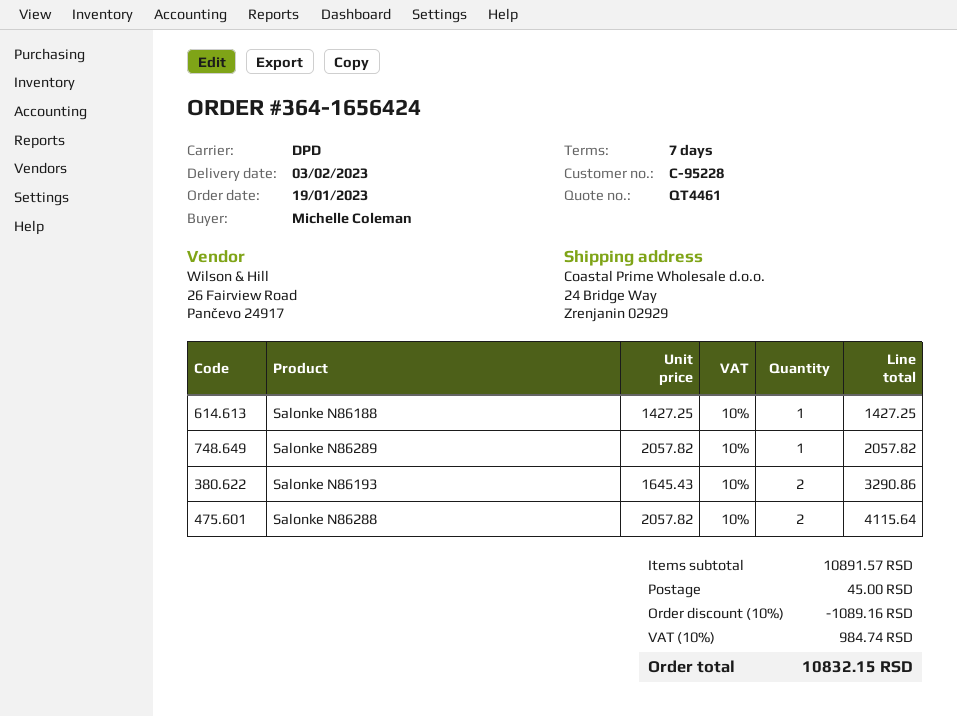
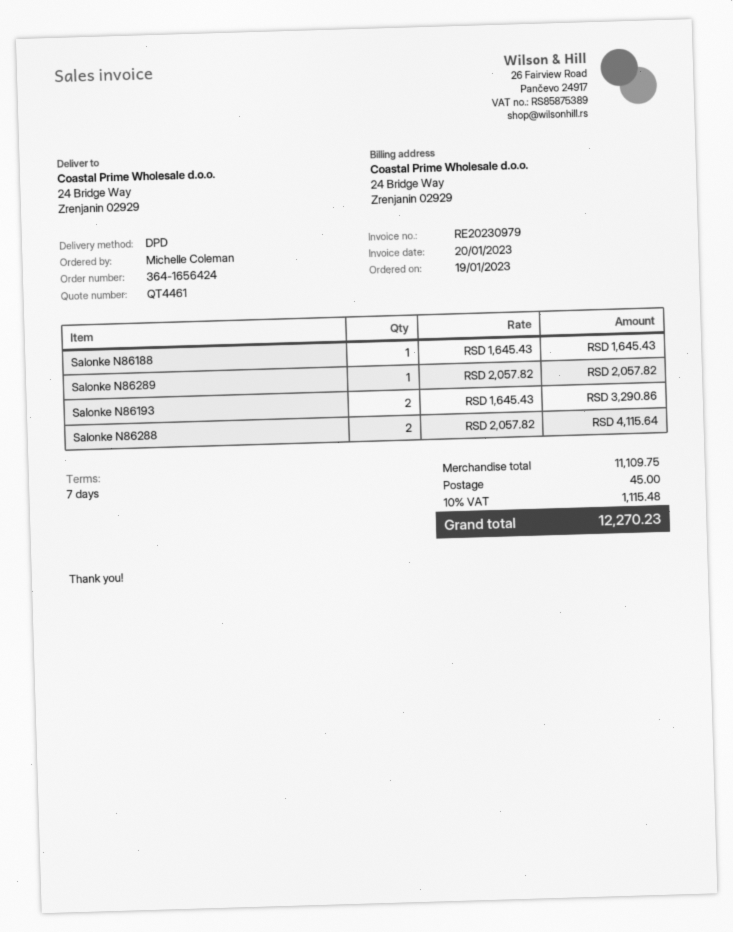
Salonke N86188: 1 x 1427.25 = 1427.25 -> 1 x 1645.43 = 1645.43
subtotal: 10891.57 -> 11109.75
discount: 10% = 1089.16 -> none
tax: 10% = 984.74 -> 10% = 1115.48
total: 10832.15 -> 12270.23

